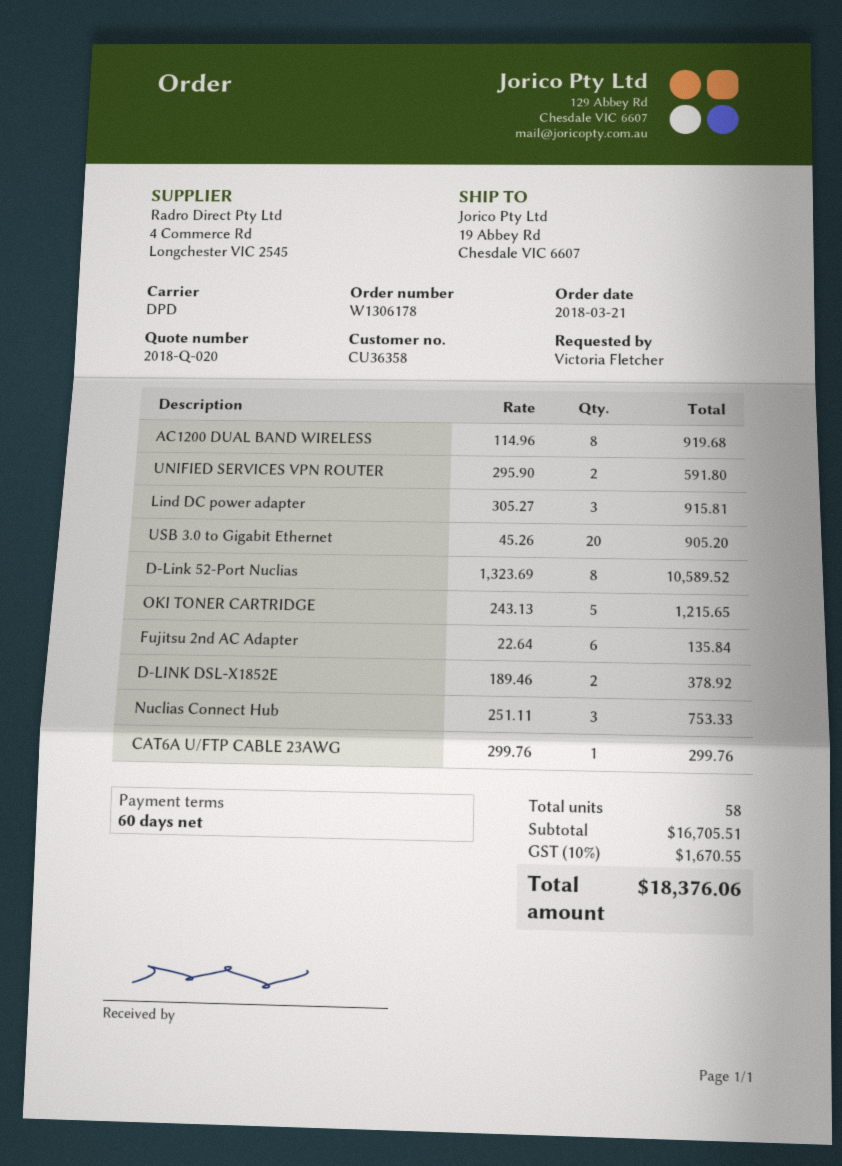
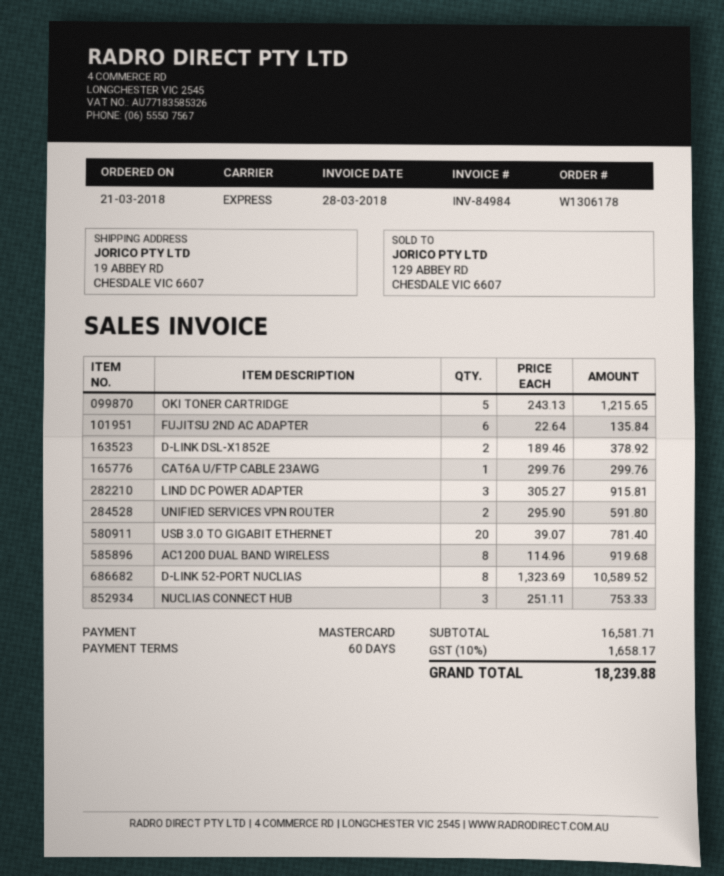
shipping method: DPD -> express
USB 3.0 to Gigabit Ethernet: 20 x 45.26 = 905.20 -> 20 x 39.07 = 781.40
subtotal: 16705.51 -> 16581.71
tax: 10% = 1670.55 -> 10% = 1658.17
total: 18376.06 -> 18239.88

